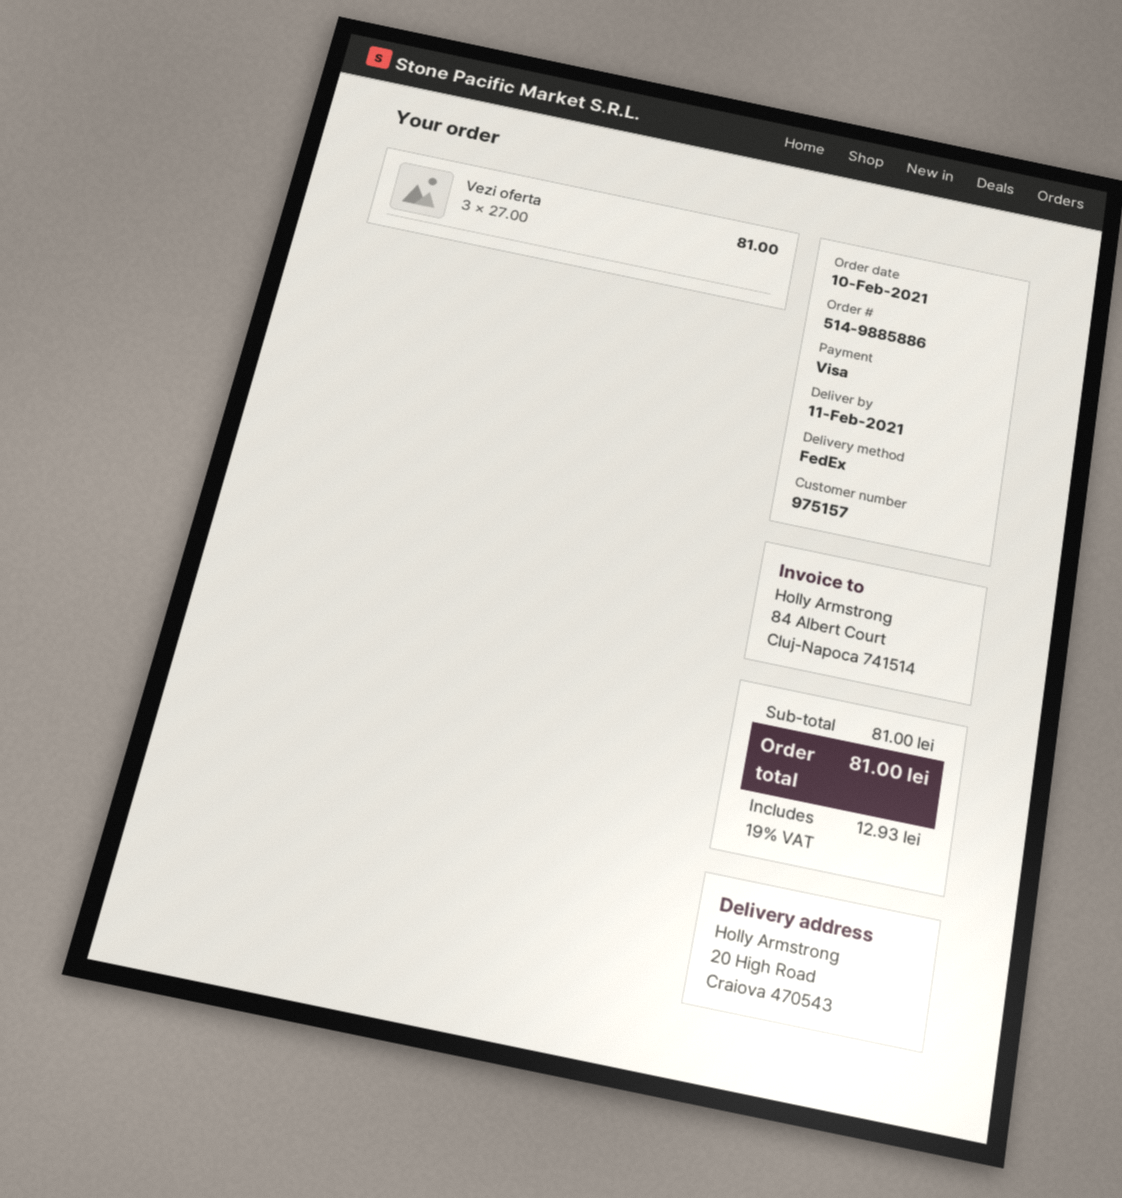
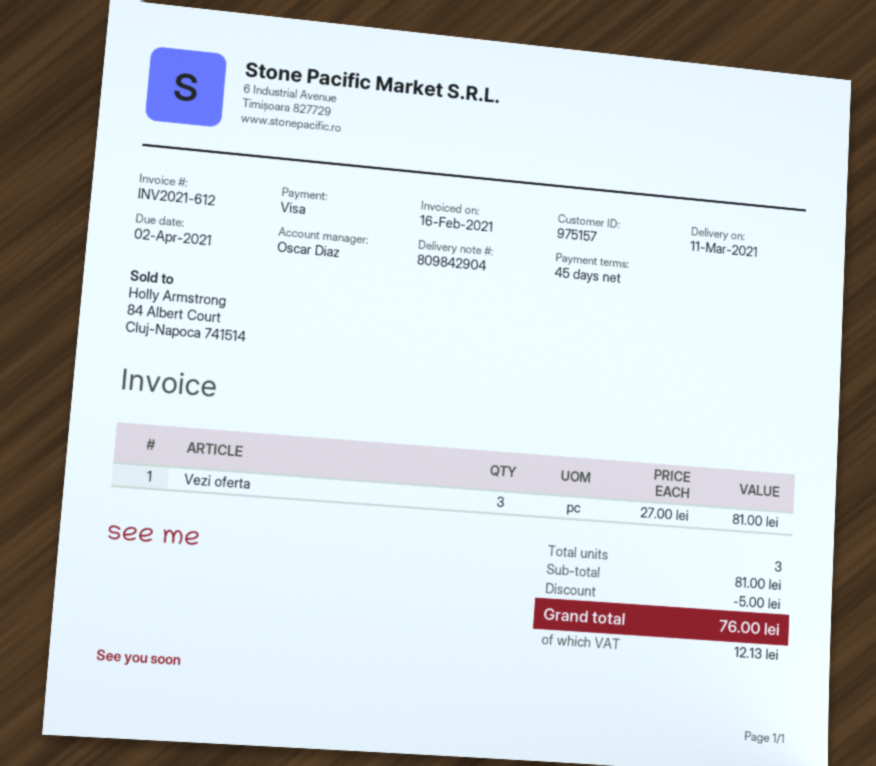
delivery date: 2021-02-11 -> 2021-03-11
discount: none -> 5.00
tax: 12.93 -> 12.13
total: 81.00 -> 76.00

